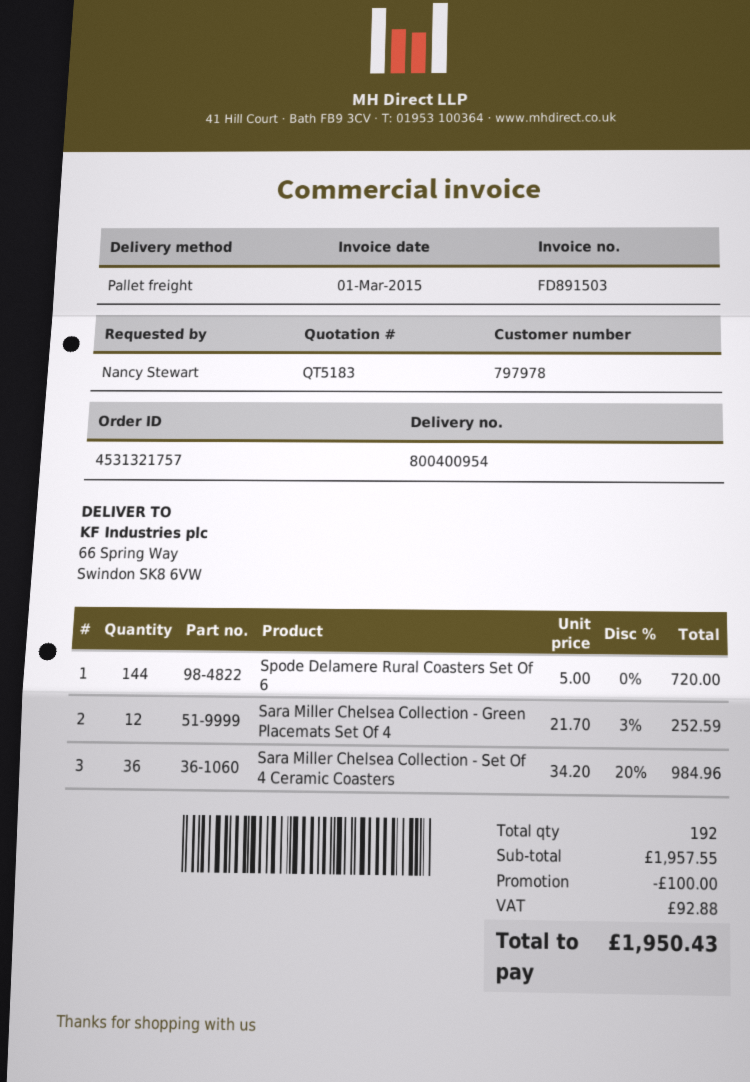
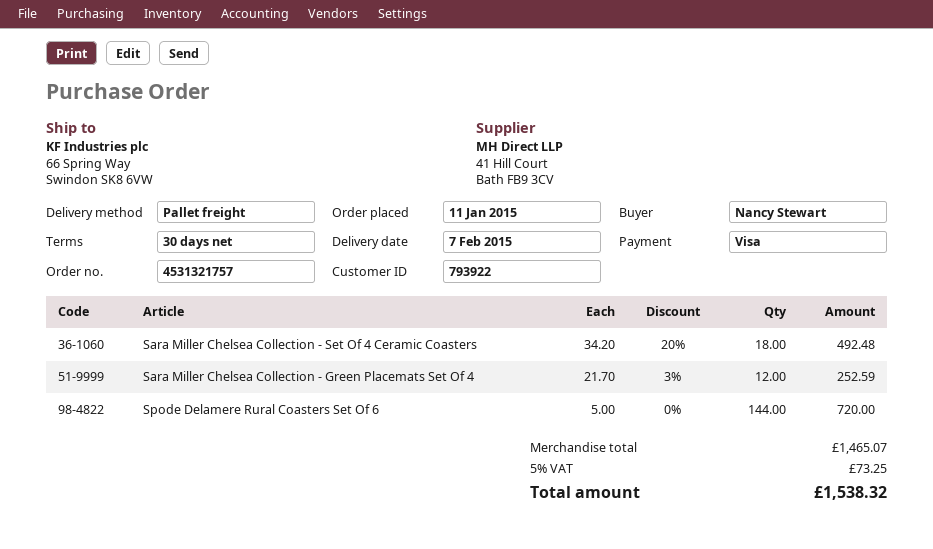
customer number: 797978 -> 793922
Sara Miller Chelsea Collection - Set Of 4 Ceramic Coasters: 36 x 34.20 - 20% = 984.96 -> 18 x 34.20 - 20% = 492.48
subtotal: 1957.55 -> 1465.07
discount: 100.00 -> none
tax: 92.88 -> 73.25
total: 1950.43 -> 1538.32

